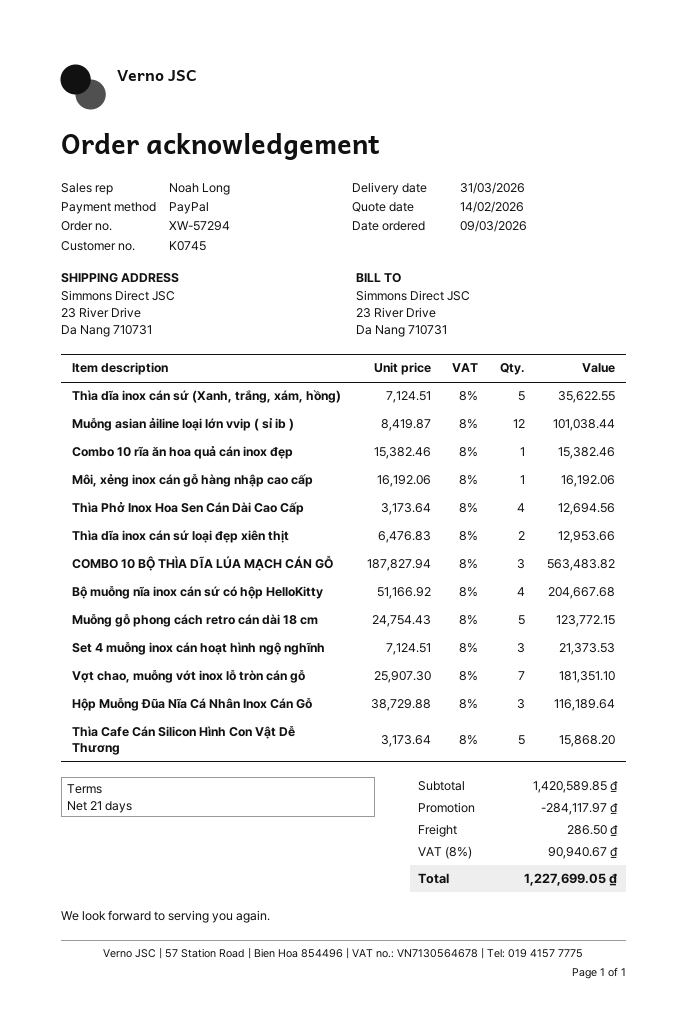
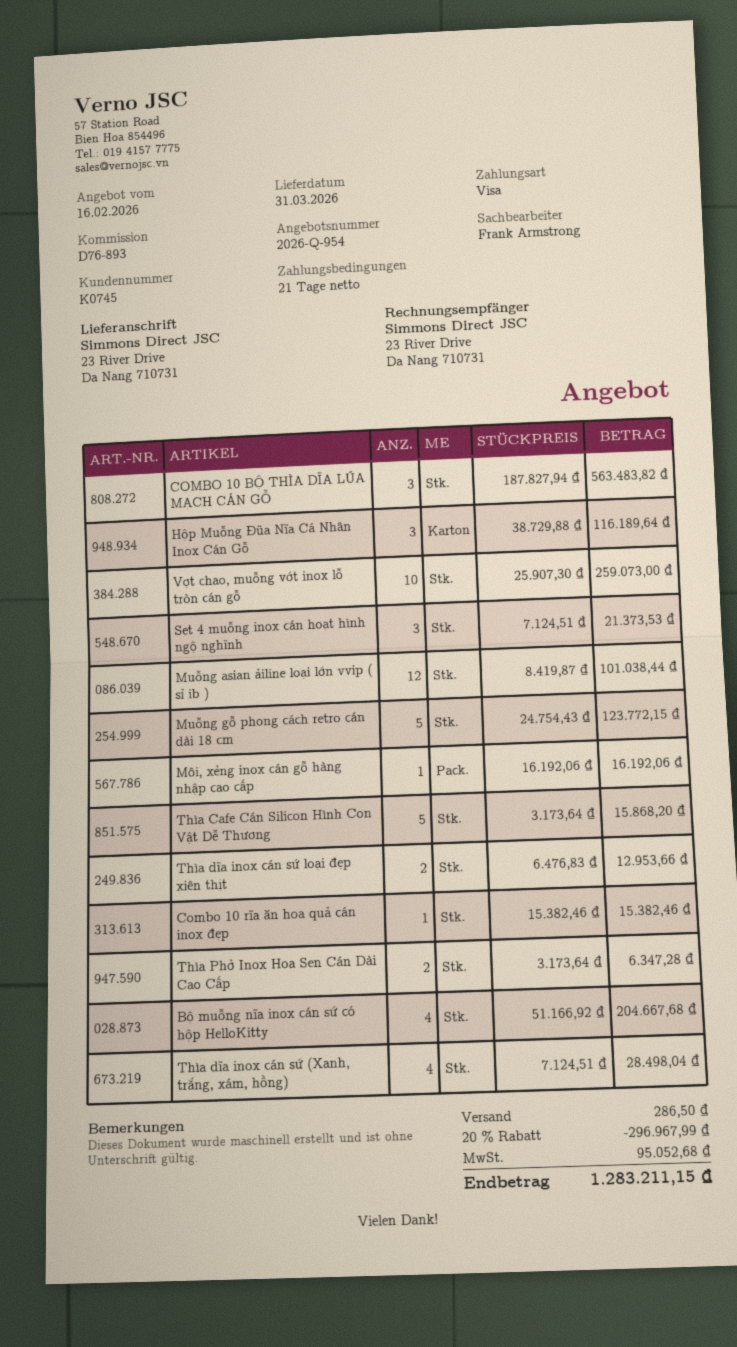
quote date: 2026-02-14 -> 2026-02-16
sales rep: Noah Long -> Frank Armstrong
payment method: PayPal -> Visa
Thìa dĩa inox cán sứ (Xanh, trắng, xám, hồng): 5 x 7124.51 = 35622.55 -> 4 x 7124.51 = 28498.04
Thìa Phở Inox Hoa Sen Cán Dài Cao Cấp: 4 x 3173.64 = 12694.56 -> 2 x 3173.64 = 6347.28
Vợt chao, muỗng vớt inox lỗ tròn cán gỗ: 7 x 25907.30 = 181351.10 -> 10 x 25907.30 = 259073.00
discount: 284117.97 -> 296967.99
tax: 90940.67 -> 95052.68
total: 1227699.05 -> 1283211.15

